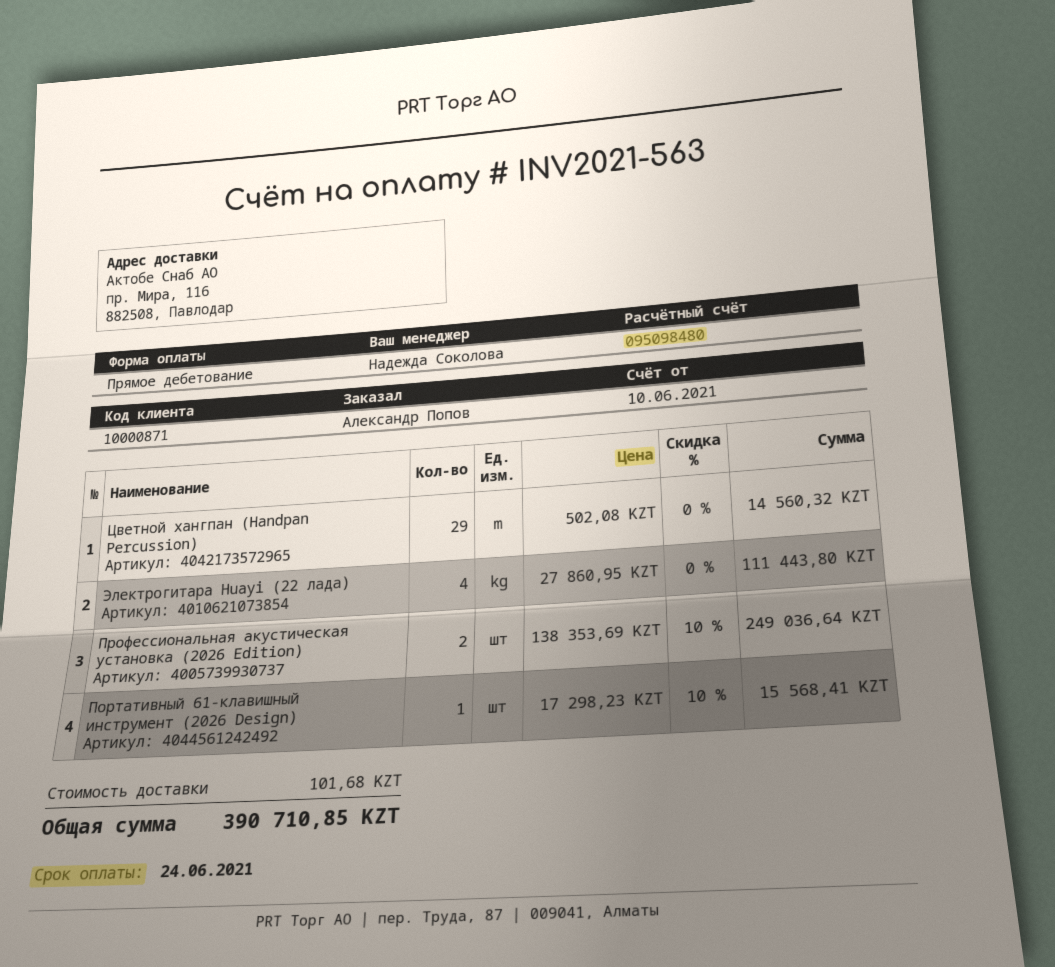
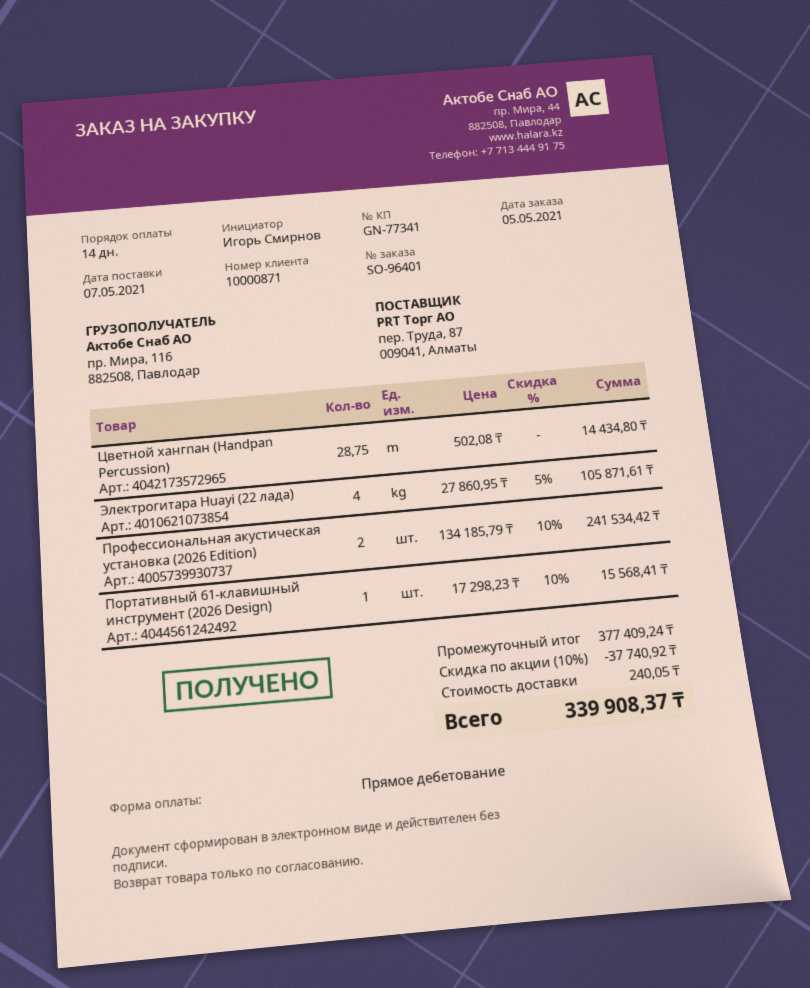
ordered by: Александр Попов -> Игорь Смирнов
Цветной хангпан (Handpan Percussion): 29 x 502.08 = 14560.32 -> 28.75 x 502.08 = 14434.80
Электрогитара Huayi (22 лада): 4 x 27860.95 = 111443.80 -> 4 x 27860.95 - 5% = 105871.61
Профессиональная акустическая установка (2026 Edition): 2 x 138353.69 - 10% = 249036.64 -> 2 x 134185.79 - 10% = 241534.42
discount: none -> 10% = 37740.92
shipping: 101.68 -> 240.05
total: 390710.85 -> 339908.37

